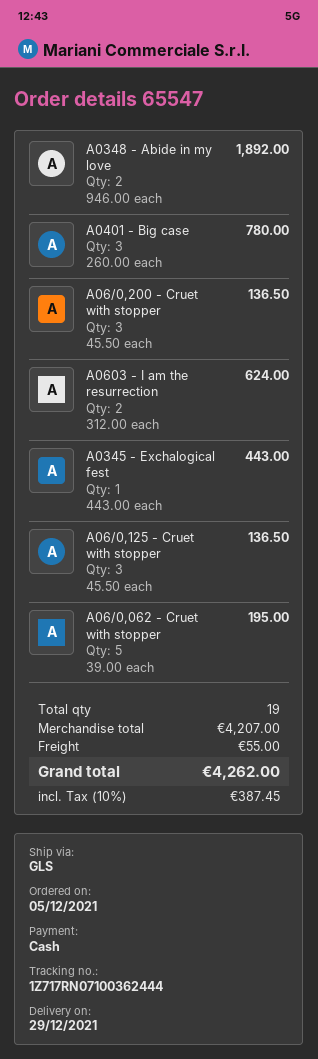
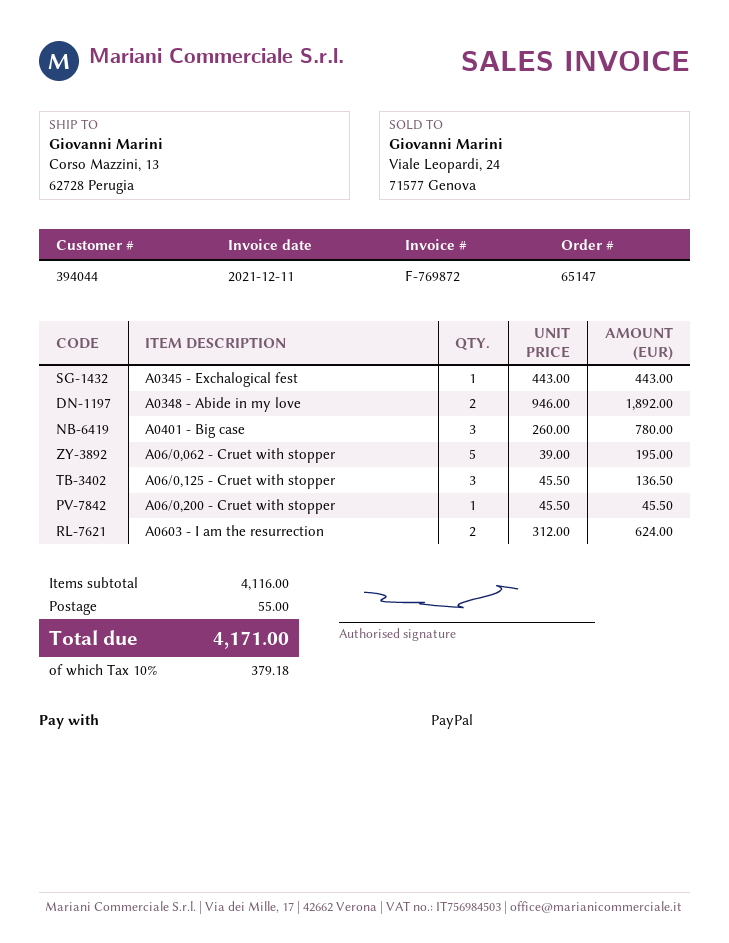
order number: 65547 -> 65147
payment method: cash -> PayPal
A06/0,200 - Cruet with stopper: 3 x 45.50 = 136.50 -> 1 x 45.50 = 45.50
subtotal: 4207.00 -> 4116.00
tax: 10% = 387.45 -> 10% = 379.18
total: 4262.00 -> 4171.00

